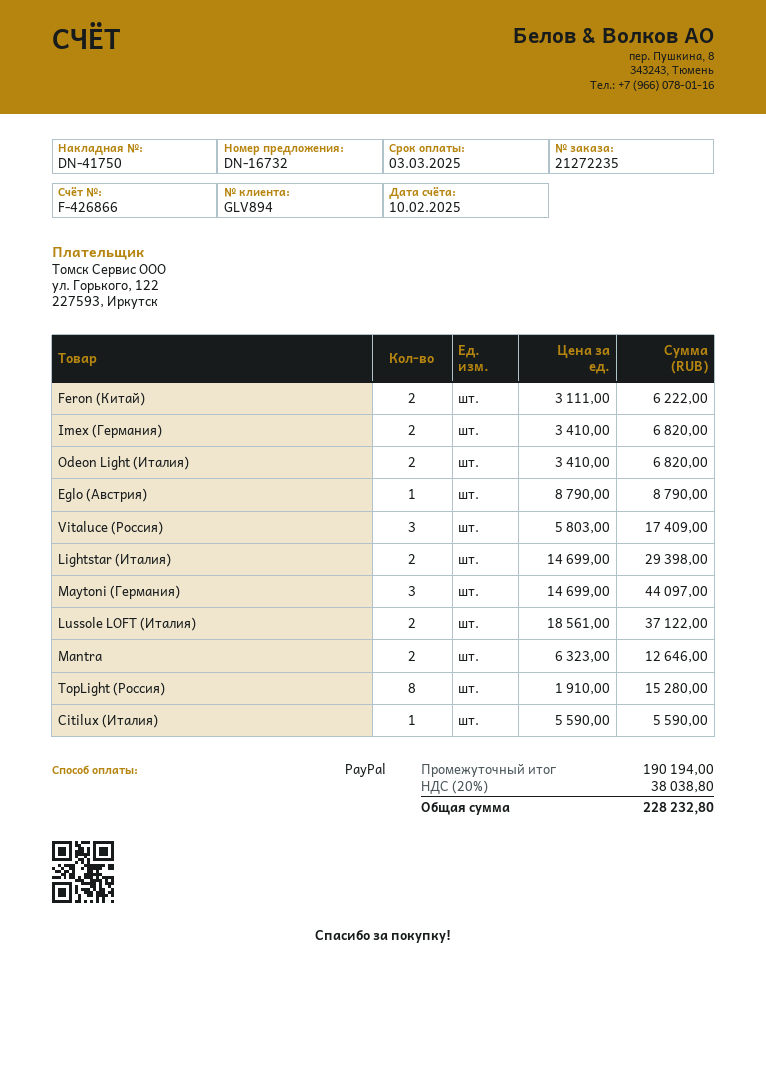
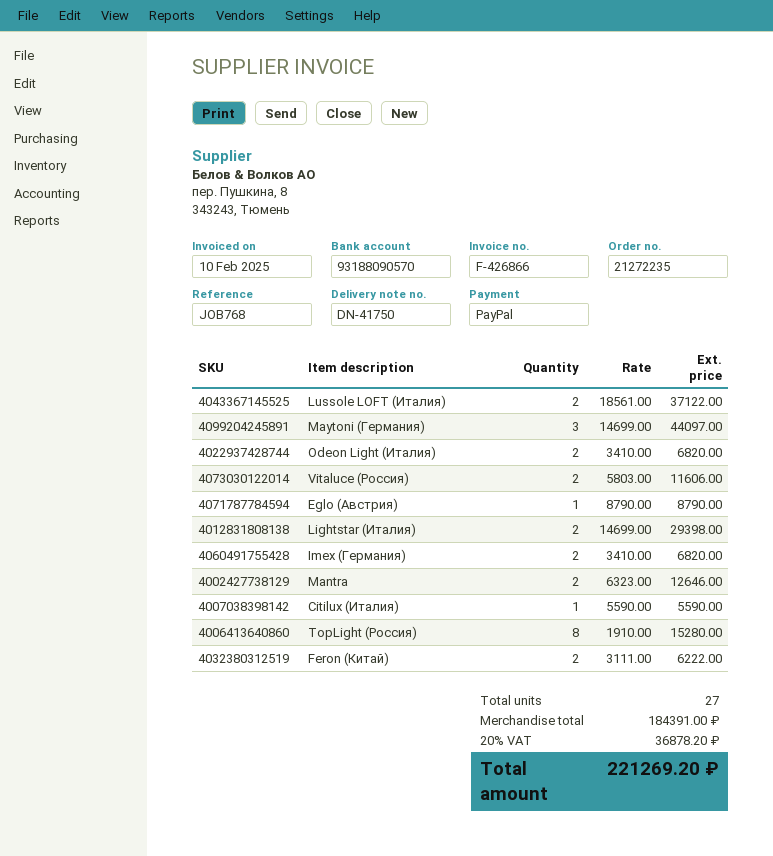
Vitaluce (Россия): 3 x 5803.00 = 17409.00 -> 2 x 5803.00 = 11606.00
subtotal: 190194.00 -> 184391.00
tax: 20% = 38038.80 -> 20% = 36878.20
total: 228232.80 -> 221269.20

